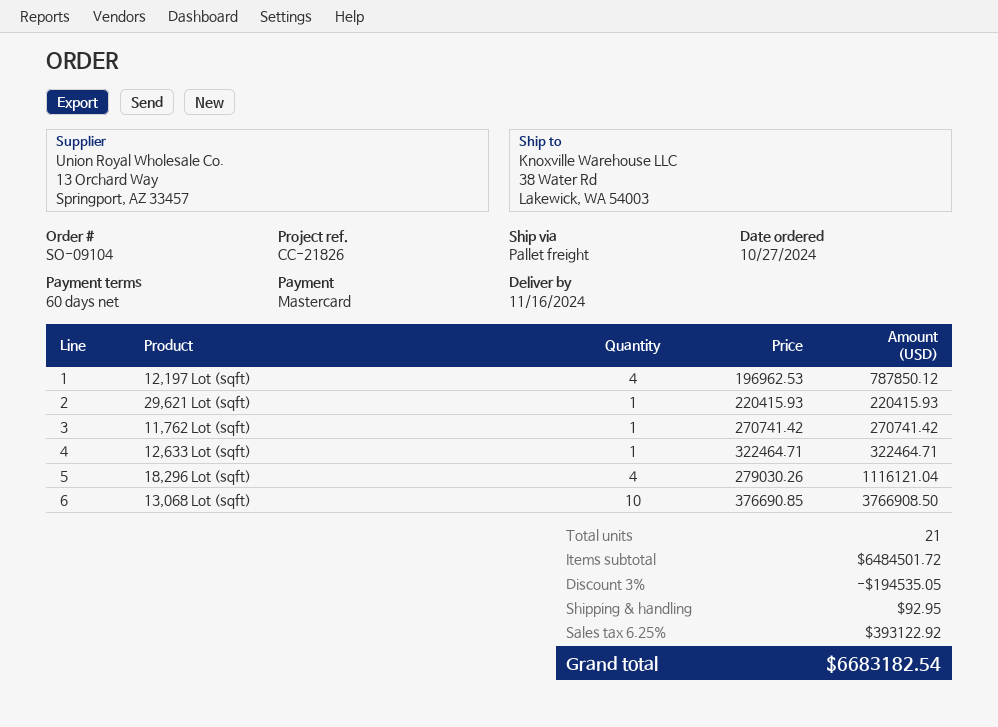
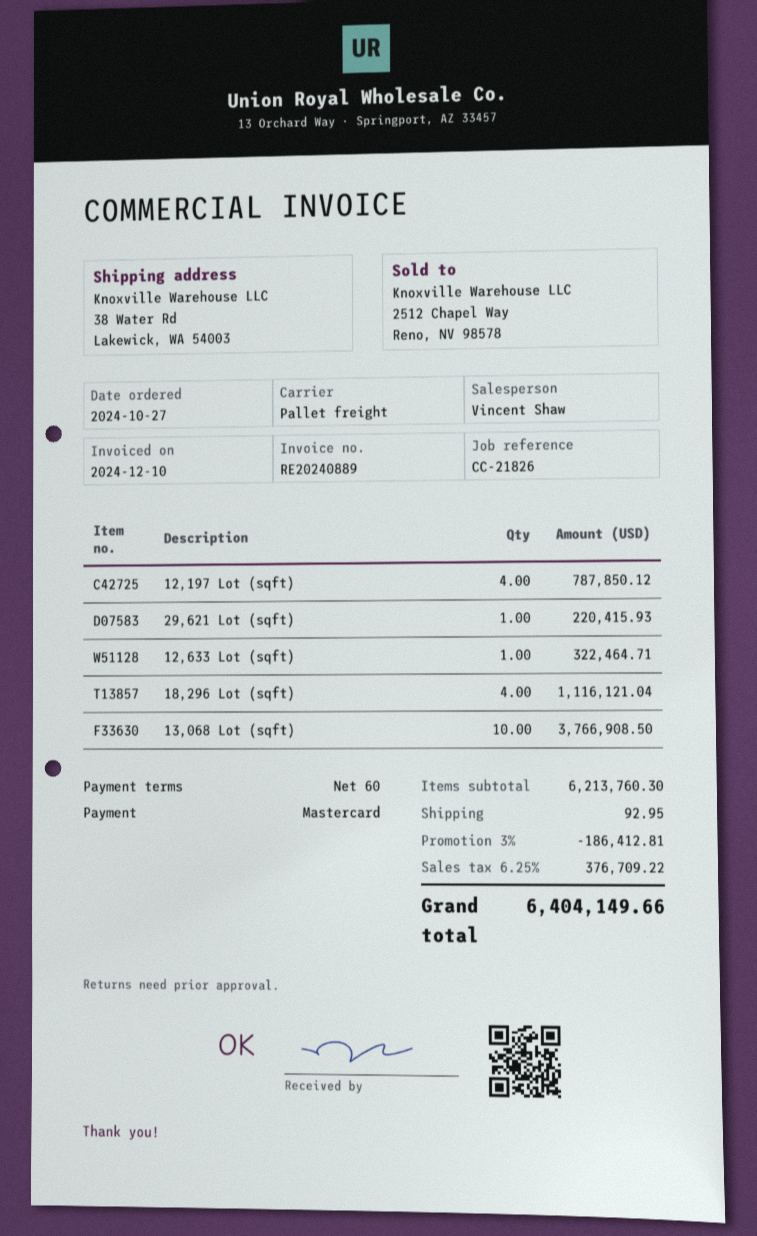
11,762 Lot (sqft): 1 for 270741.42 -> none
subtotal: 6484501.72 -> 6213760.30
discount: 3% = 194535.05 -> 3% = 186412.81
tax: 6.25% = 393122.92 -> 6.25% = 376709.22
total: 6683182.54 -> 6404149.66

